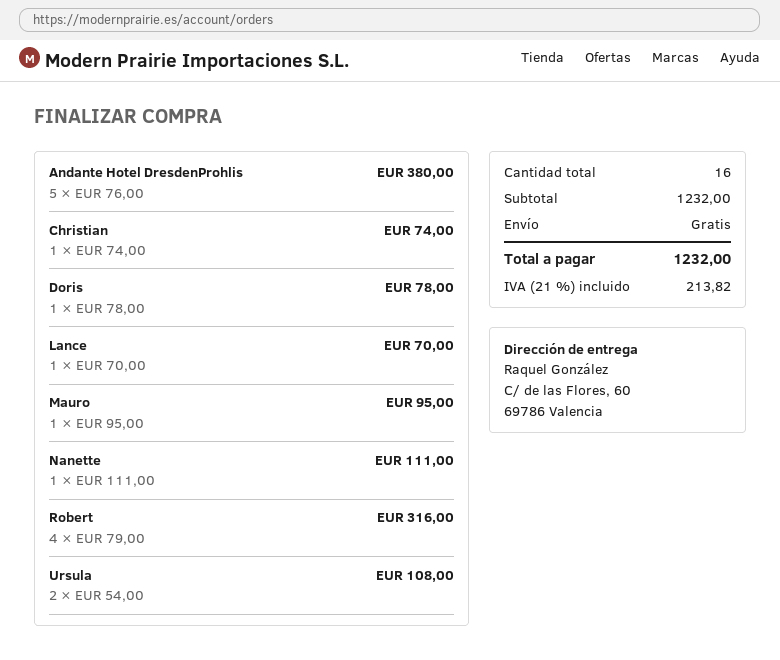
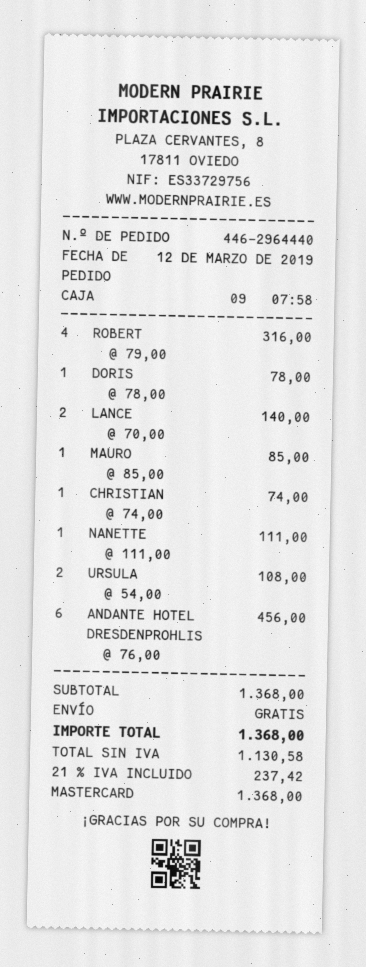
Andante Hotel DresdenProhlis: 5 x 76.00 = 380.00 -> 6 x 76.00 = 456.00
Lance: 1 x 70.00 = 70.00 -> 2 x 70.00 = 140.00
Mauro: 1 x 95.00 = 95.00 -> 1 x 85.00 = 85.00
subtotal: 1232.00 -> 1368.00
tax: 21% = 213.82 -> 21% = 237.42
total: 1232.00 -> 1368.00

